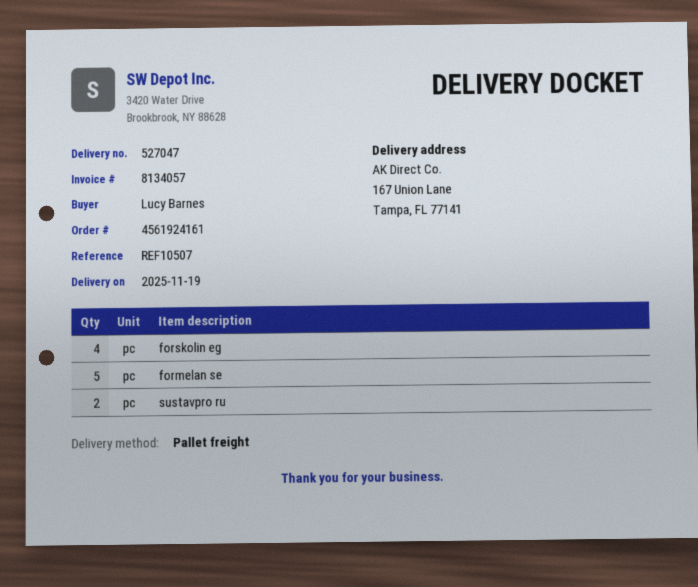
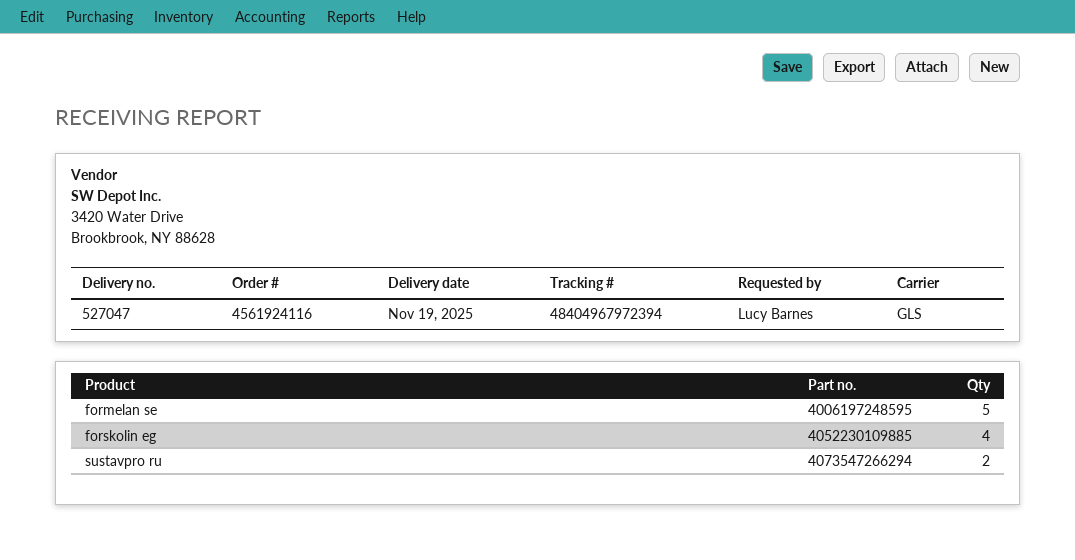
order number: 4561924161 -> 4561924116
shipping method: pallet freight -> GLS

